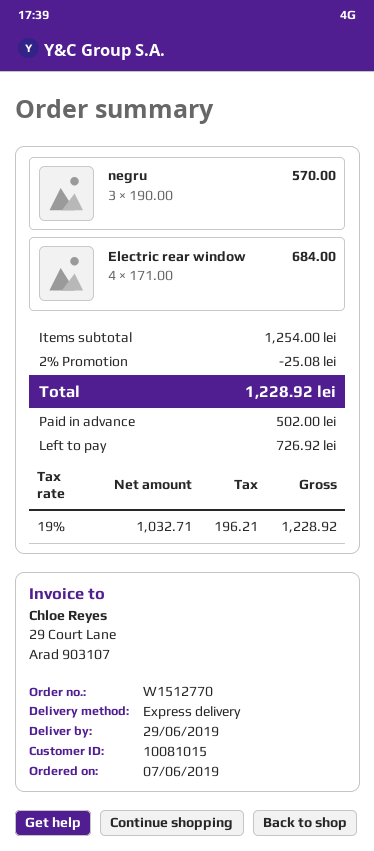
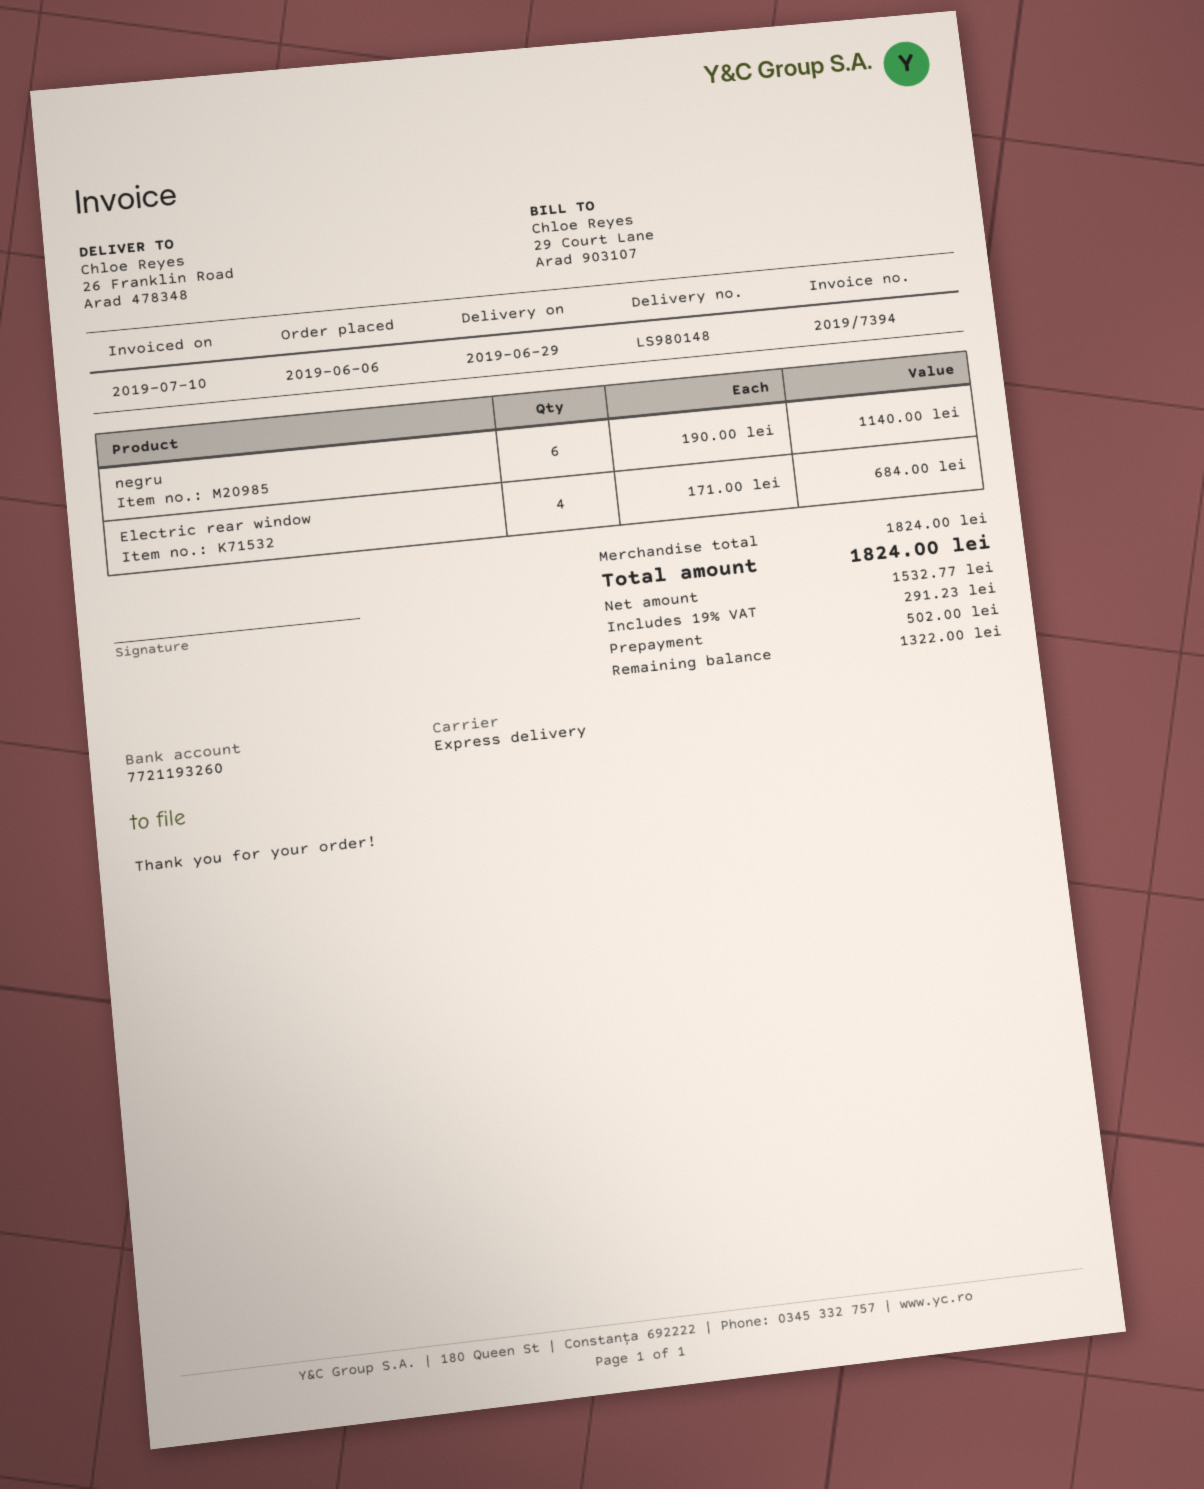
order date: 2019-06-07 -> 2019-06-06
negru: 3 x 190.00 = 570.00 -> 6 x 190.00 = 1140.00
subtotal: 1254.00 -> 1824.00
discount: 2% = 25.08 -> none
net: 1032.71 -> 1532.77
tax: 19% = 196.21 -> 19% = 291.23
total: 1228.92 -> 1824.00
balance: 726.92 -> 1322.00

